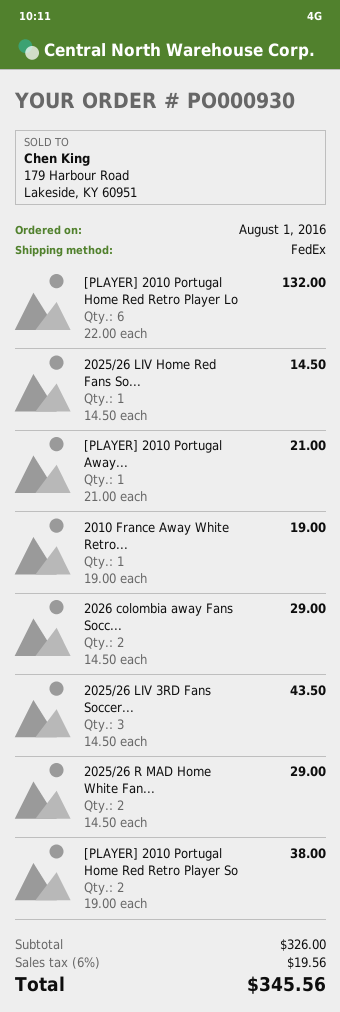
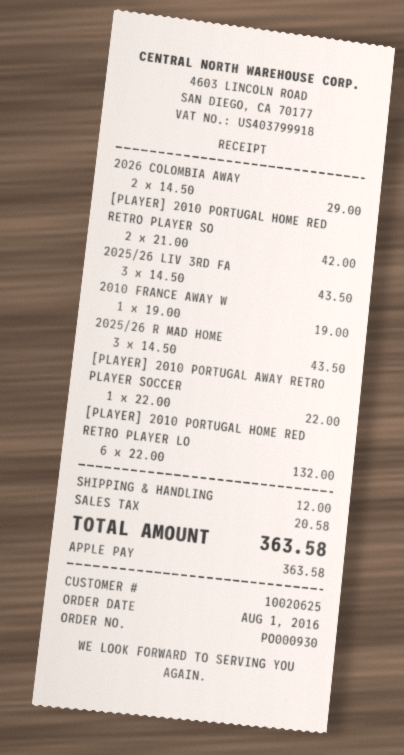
2025/26 LIV Home Red Fans So...: 1 x 14.50 = 14.50 -> none
[PLAYER] 2010 Portugal Away...: 1 x 21.00 = 21.00 -> 1 x 22.00 = 22.00
2025/26 R MAD Home White Fan...: 2 x 14.50 = 29.00 -> 3 x 14.50 = 43.50
[PLAYER] 2010 Portugal Home Red Retro Player So: 2 x 19.00 = 38.00 -> 2 x 21.00 = 42.00
shipping: none -> 12.00
tax: 19.56 -> 20.58
total: 345.56 -> 363.58

